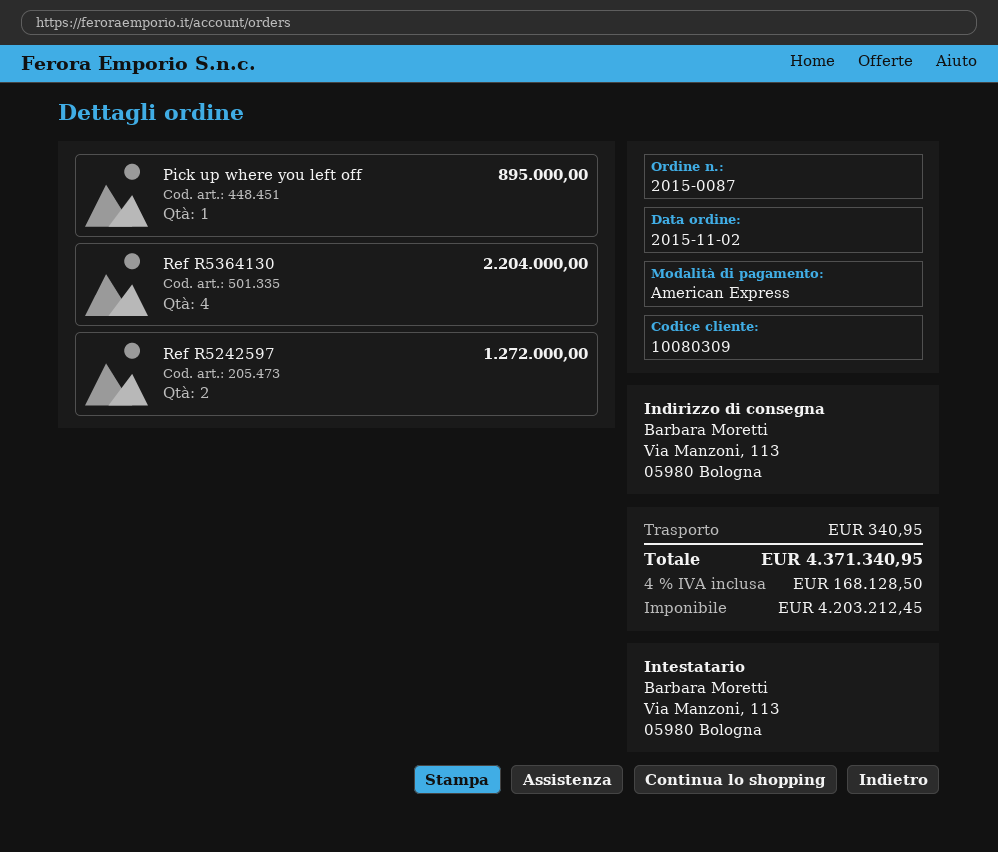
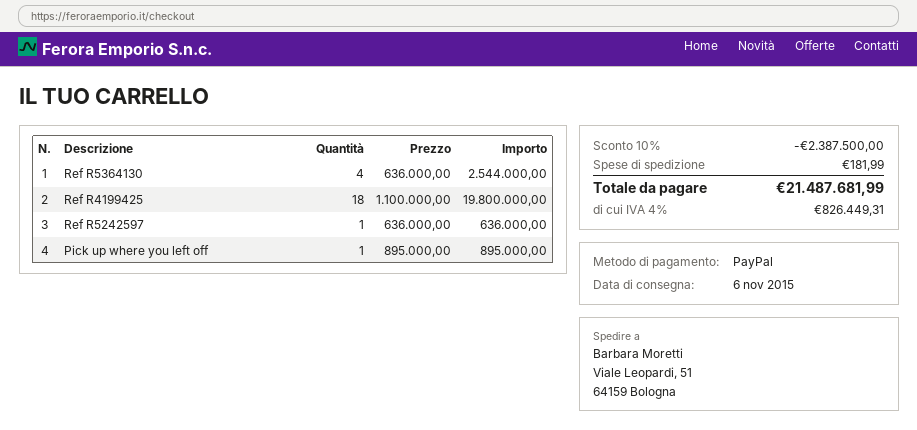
payment method: American Express -> PayPal
ship to: Via Manzoni, 113, 05980 Bologna -> Viale Leopardi, 51, 64159 Bologna
Ref R5364130: 4 for 2204000.00 -> 4 for 2544000.00
Ref R5242597: 2 for 1272000.00 -> 1 for 636000.00
Ref R4199425: none -> 18 for 19800000.00
discount: none -> 10% = 2387500.00
shipping: 340.95 -> 181.99
tax: 4% = 168128.50 -> 4% = 826449.31
total: 4371340.95 -> 21487681.99

